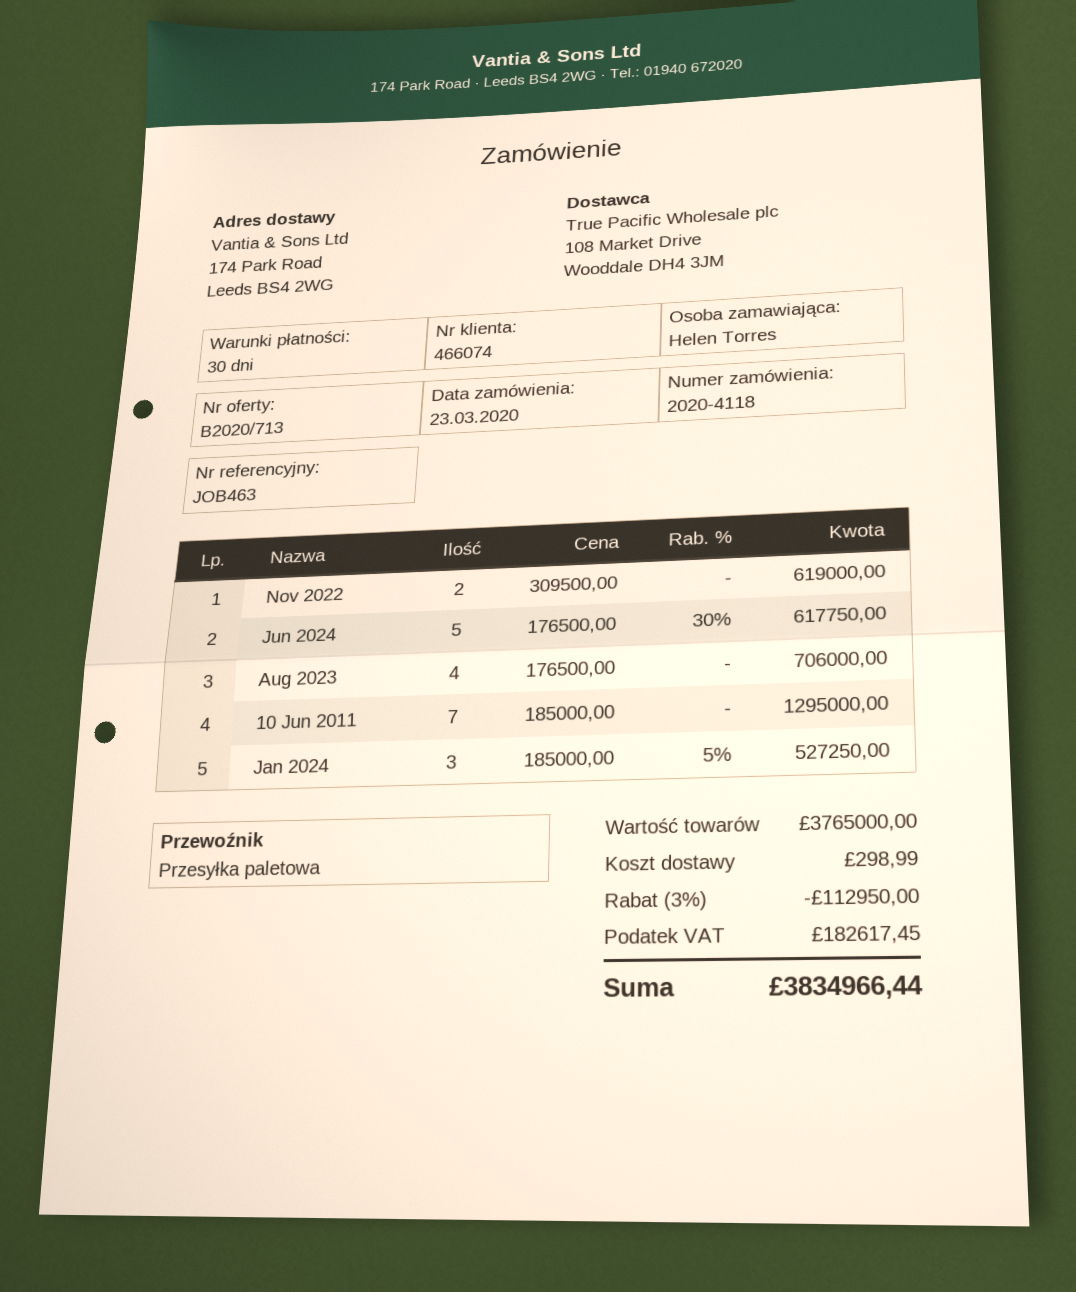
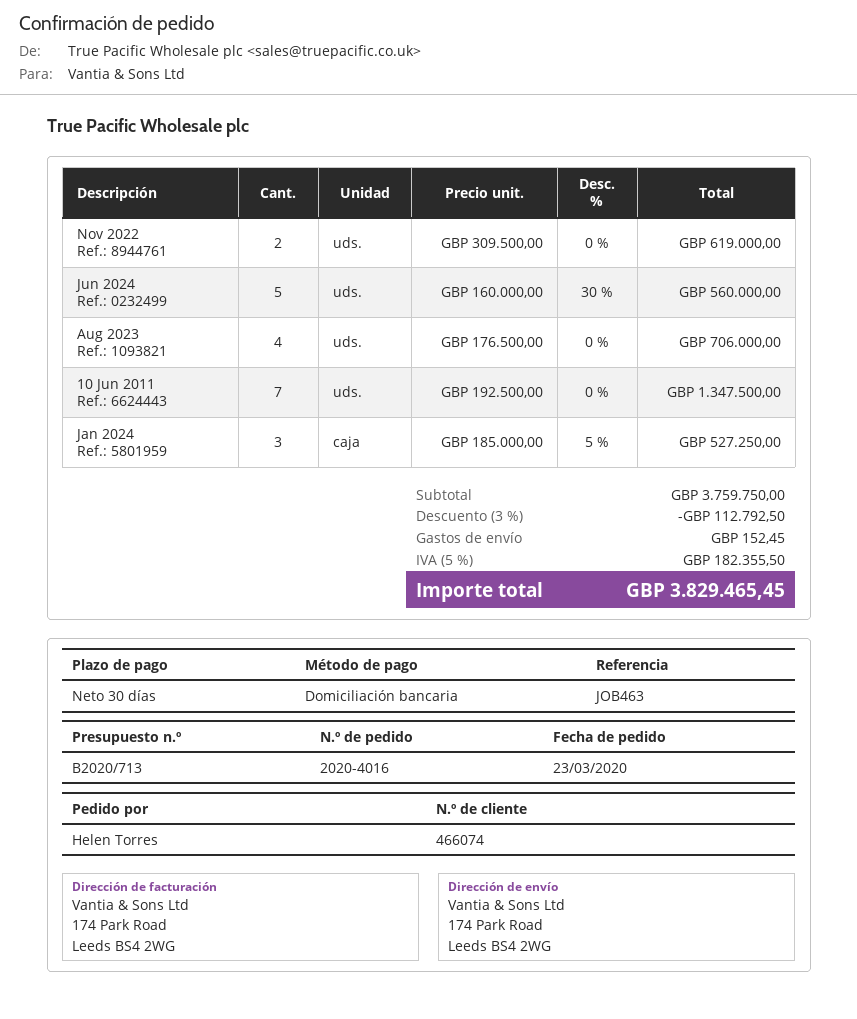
order number: 2020-4118 -> 2020-4016
Jun 2024: 5 x 176500.00 - 30% = 617750.00 -> 5 x 160000.00 - 30% = 560000.00
10 Jun 2011: 7 x 185000.00 = 1295000.00 -> 7 x 192500.00 = 1347500.00
subtotal: 3765000.00 -> 3759750.00
discount: 3% = 112950.00 -> 3% = 112792.50
shipping: 298.99 -> 152.45
tax: 182617.45 -> 182355.50
total: 3834966.44 -> 3829465.45

